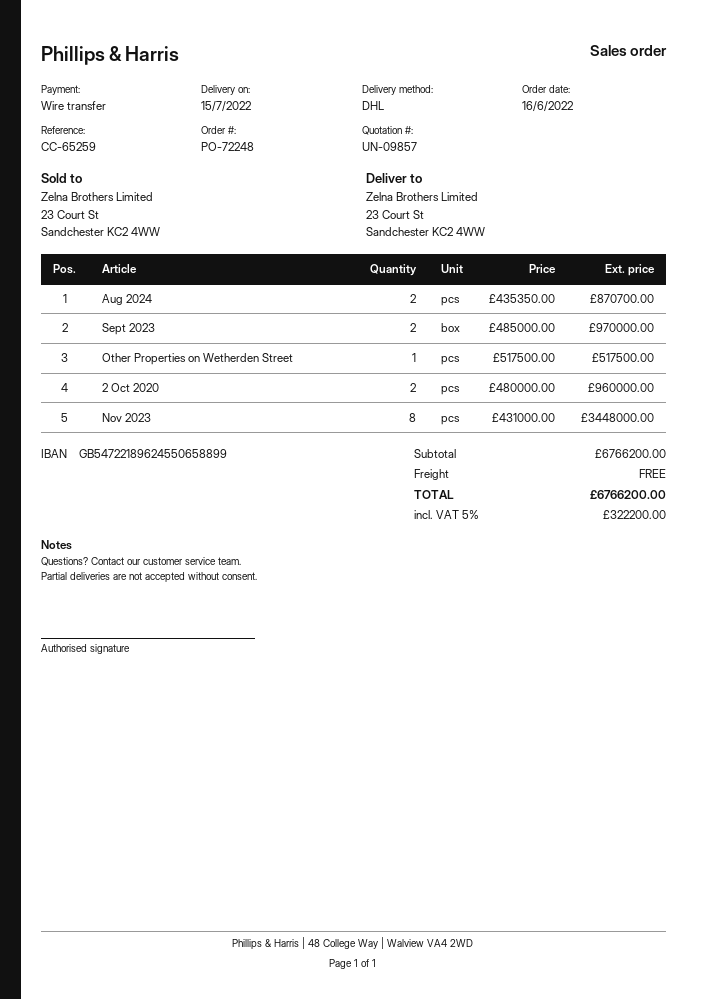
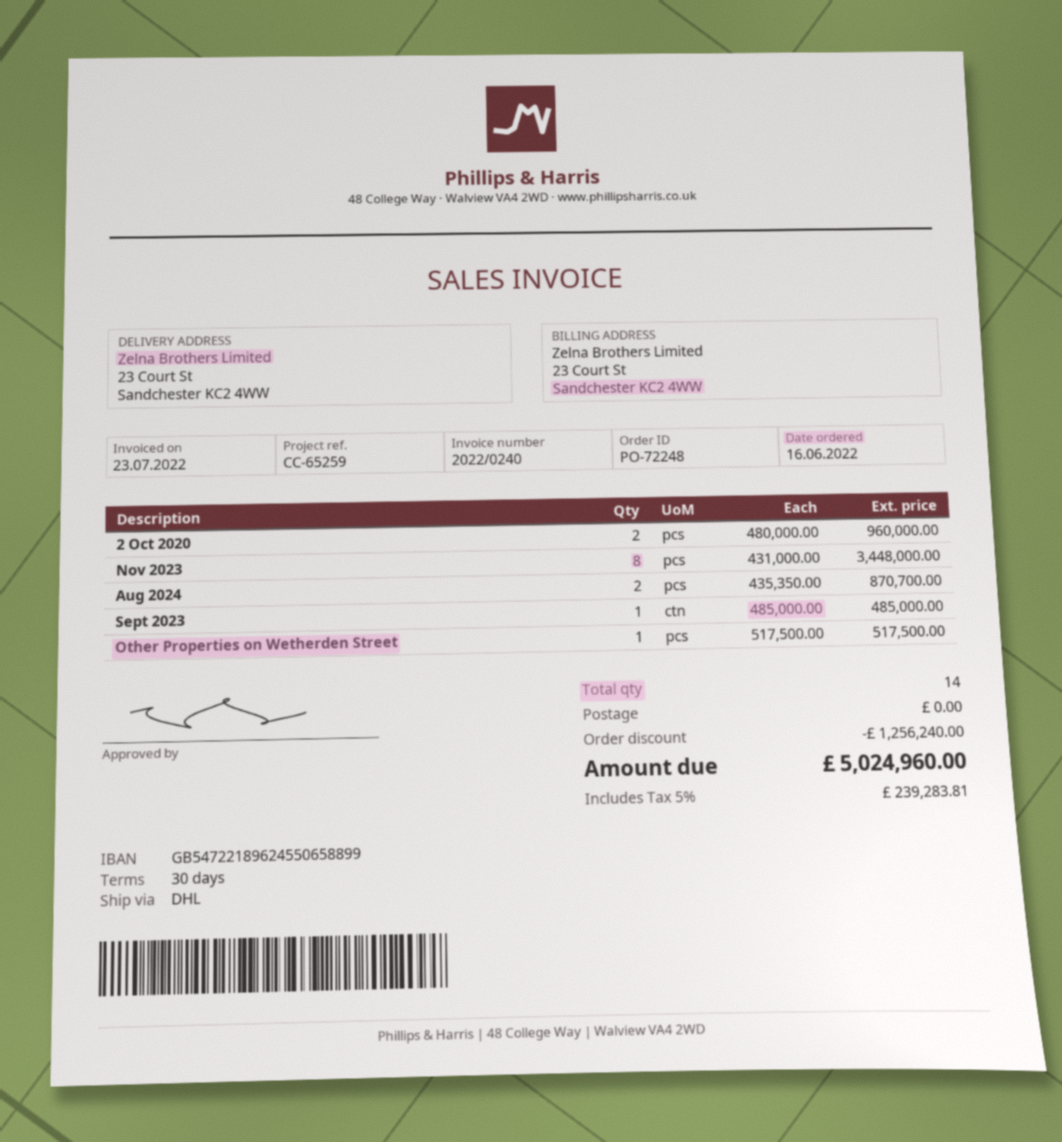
Sept 2023: 2 x 485000.00 = 970000.00 -> 1 x 485000.00 = 485000.00
discount: none -> 1256240.00
tax: 5% = 322200.00 -> 5% = 239283.81
total: 6766200.00 -> 5024960.00

